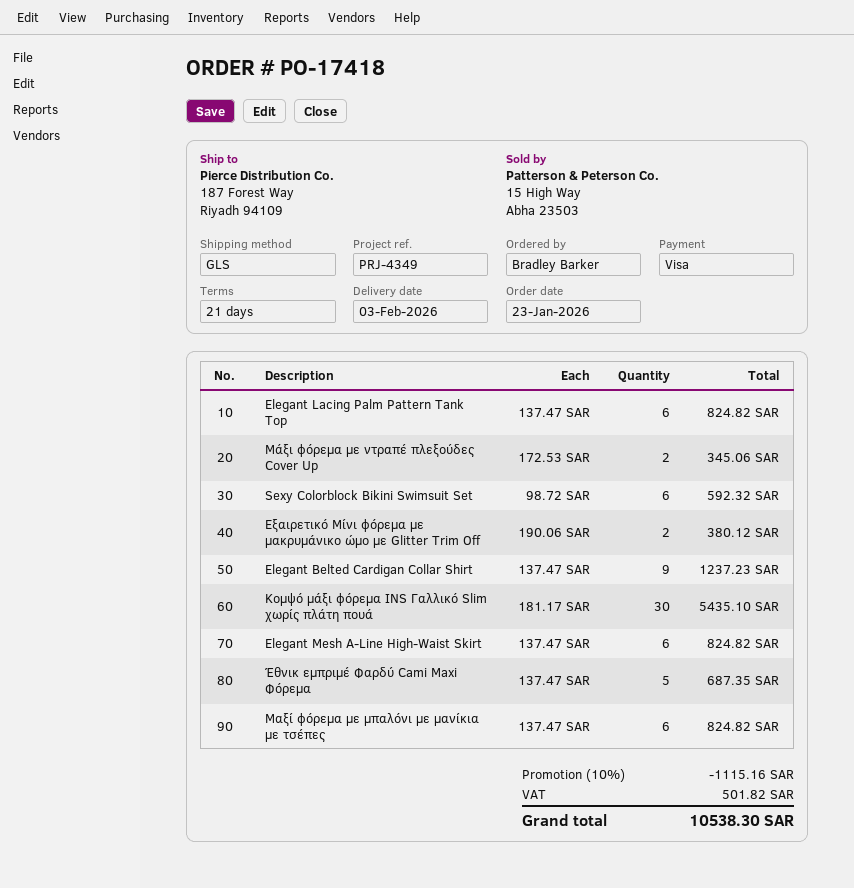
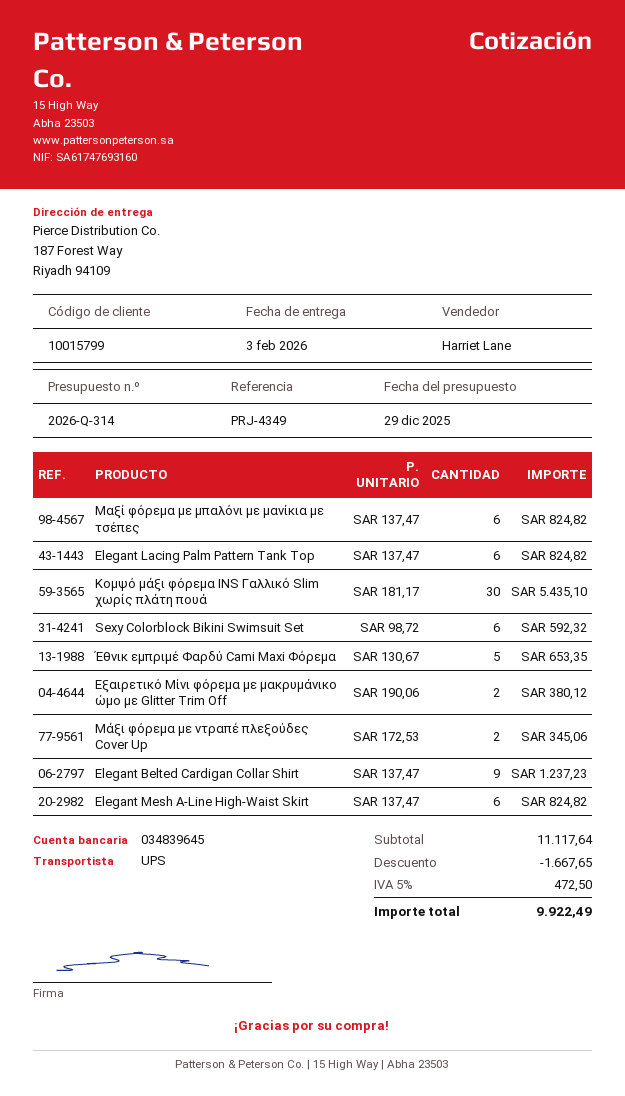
shipping method: GLS -> UPS
Έθνικ εμπριμέ Φαρδύ Cami Maxi Φόρεμα: 5 x 137.47 = 687.35 -> 5 x 130.67 = 653.35
discount: 1115.16 -> 1667.65
tax: 501.82 -> 472.50
total: 10538.30 -> 9922.49

